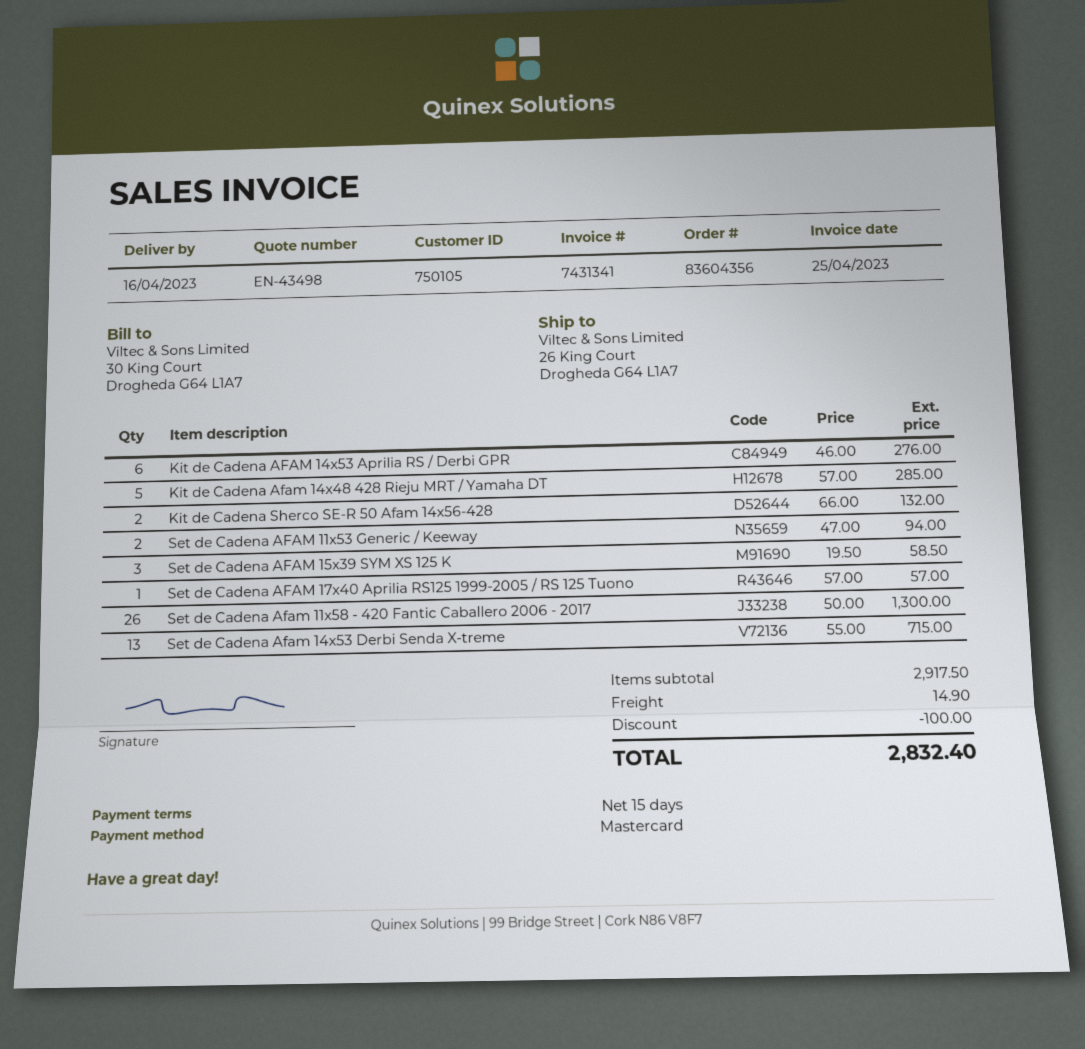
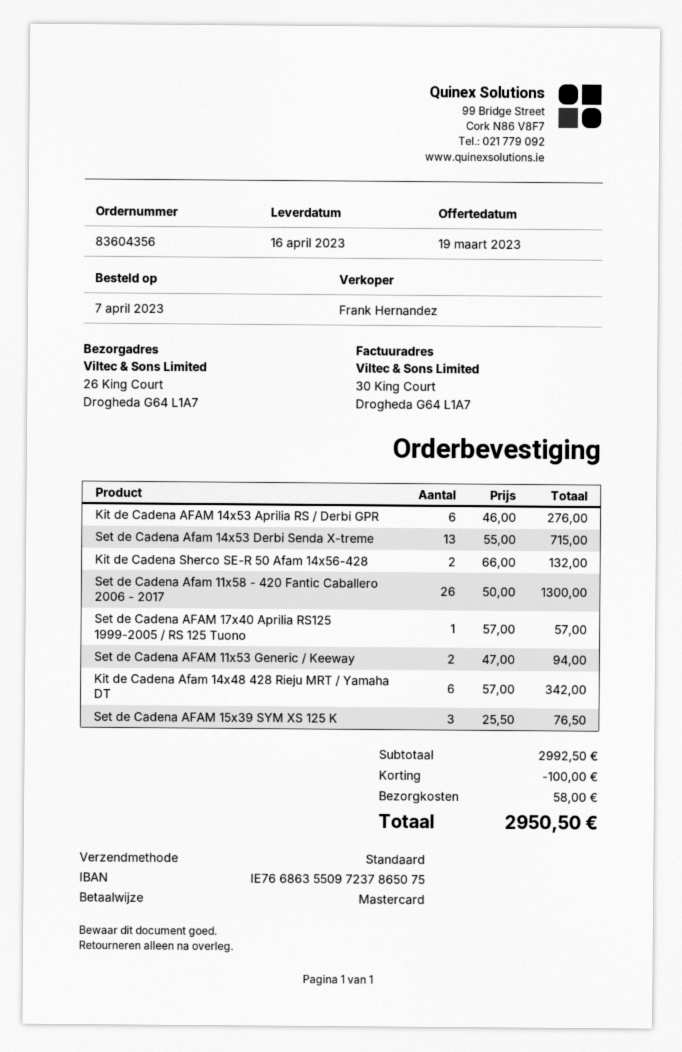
Kit de Cadena Afam 14x48 428 Rieju MRT / Yamaha DT: 5 x 57.00 = 285.00 -> 6 x 57.00 = 342.00
Set de Cadena AFAM 15x39 SYM XS 125 K: 3 x 19.50 = 58.50 -> 3 x 25.50 = 76.50
subtotal: 2917.50 -> 2992.50
shipping: 14.90 -> 58.00
total: 2832.40 -> 2950.50

